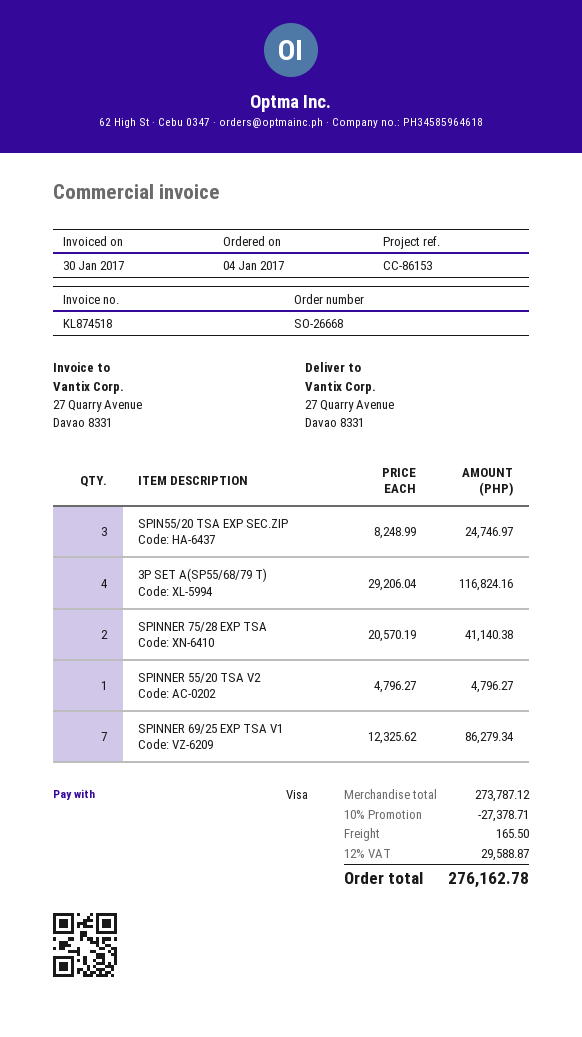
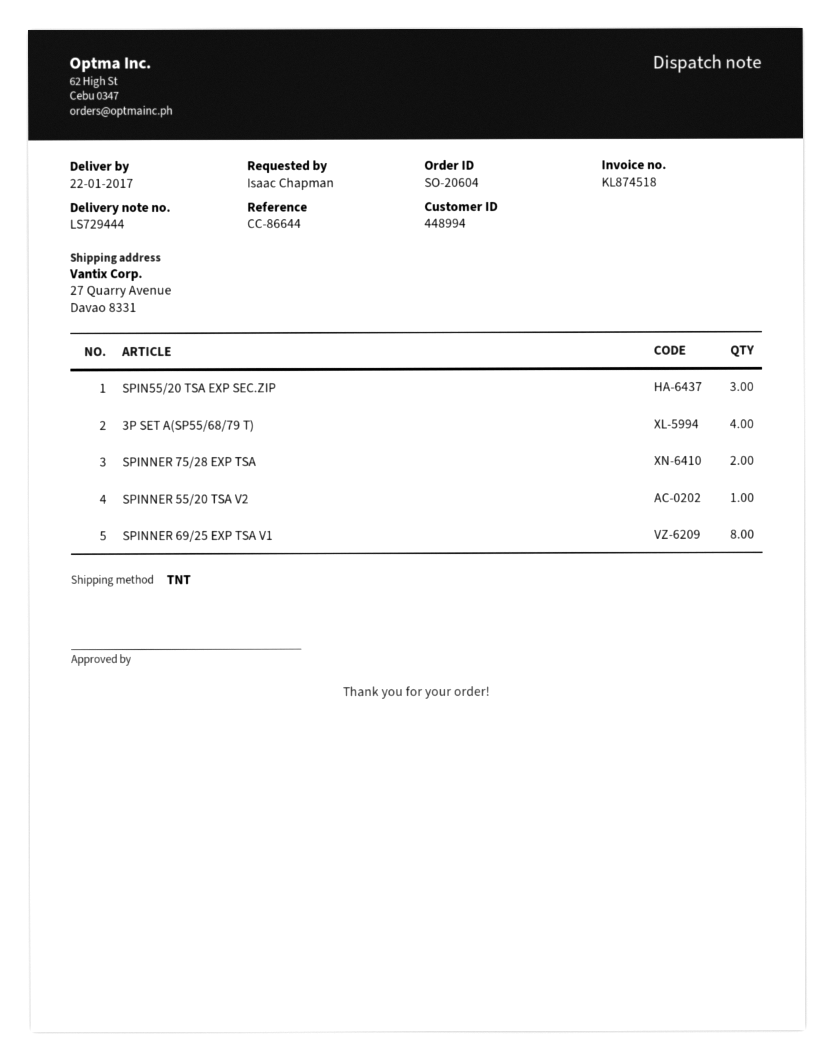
order number: SO-26668 -> SO-20604
reference: CC-86153 -> CC-86644
SPINNER 69/25 EXP TSA V1: 7 -> 8

